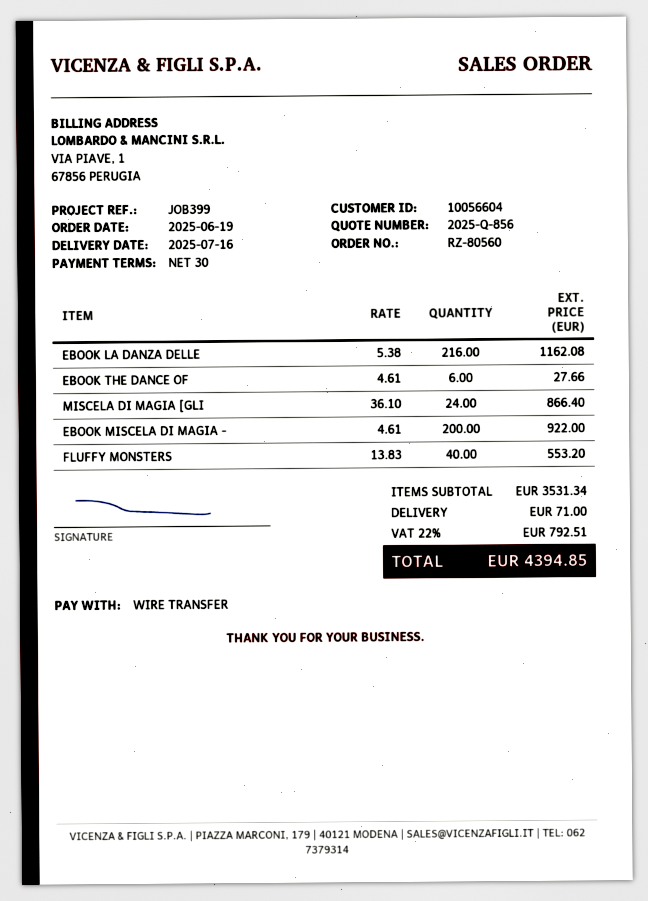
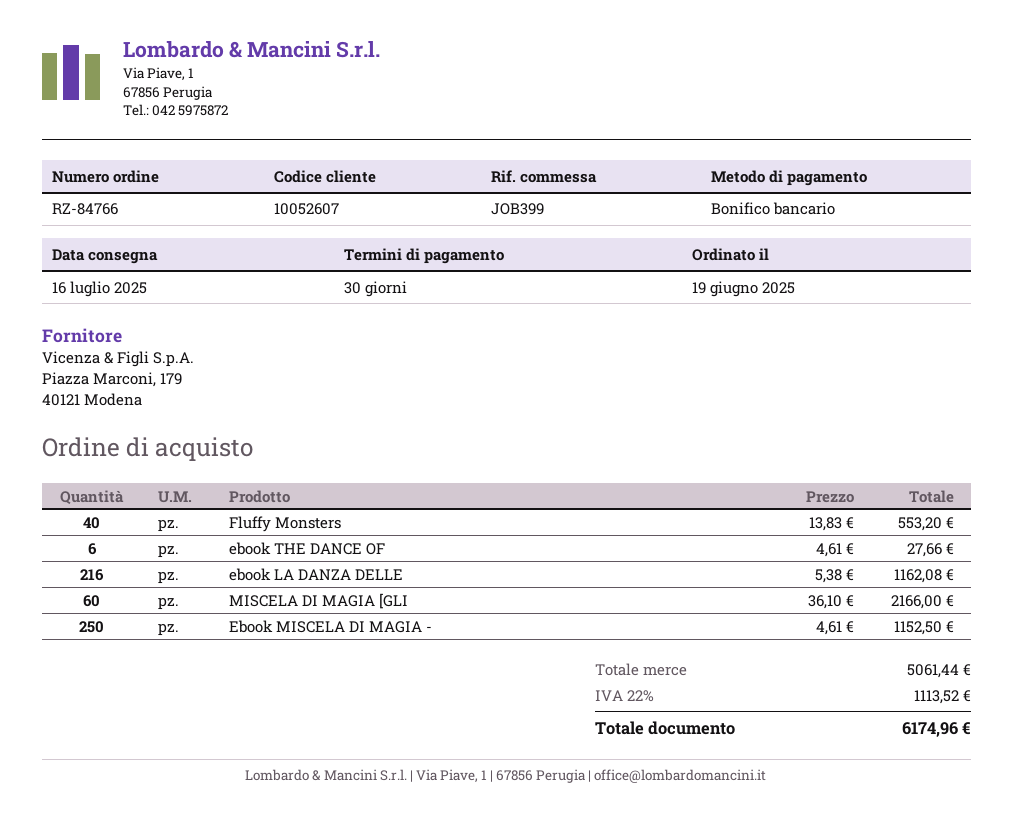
order number: RZ-80560 -> RZ-84766
customer number: 10056604 -> 10052607
MISCELA DI MAGIA [GLI: 24 x 36.10 = 866.40 -> 60 x 36.10 = 2166.00
EBOOK MISCELA DI MAGIA -: 200 x 4.61 = 922.00 -> 250 x 4.61 = 1152.50
subtotal: 3531.34 -> 5061.44
shipping: 71.00 -> none
tax: 22% = 792.51 -> 22% = 1113.52
total: 4394.85 -> 6174.96

